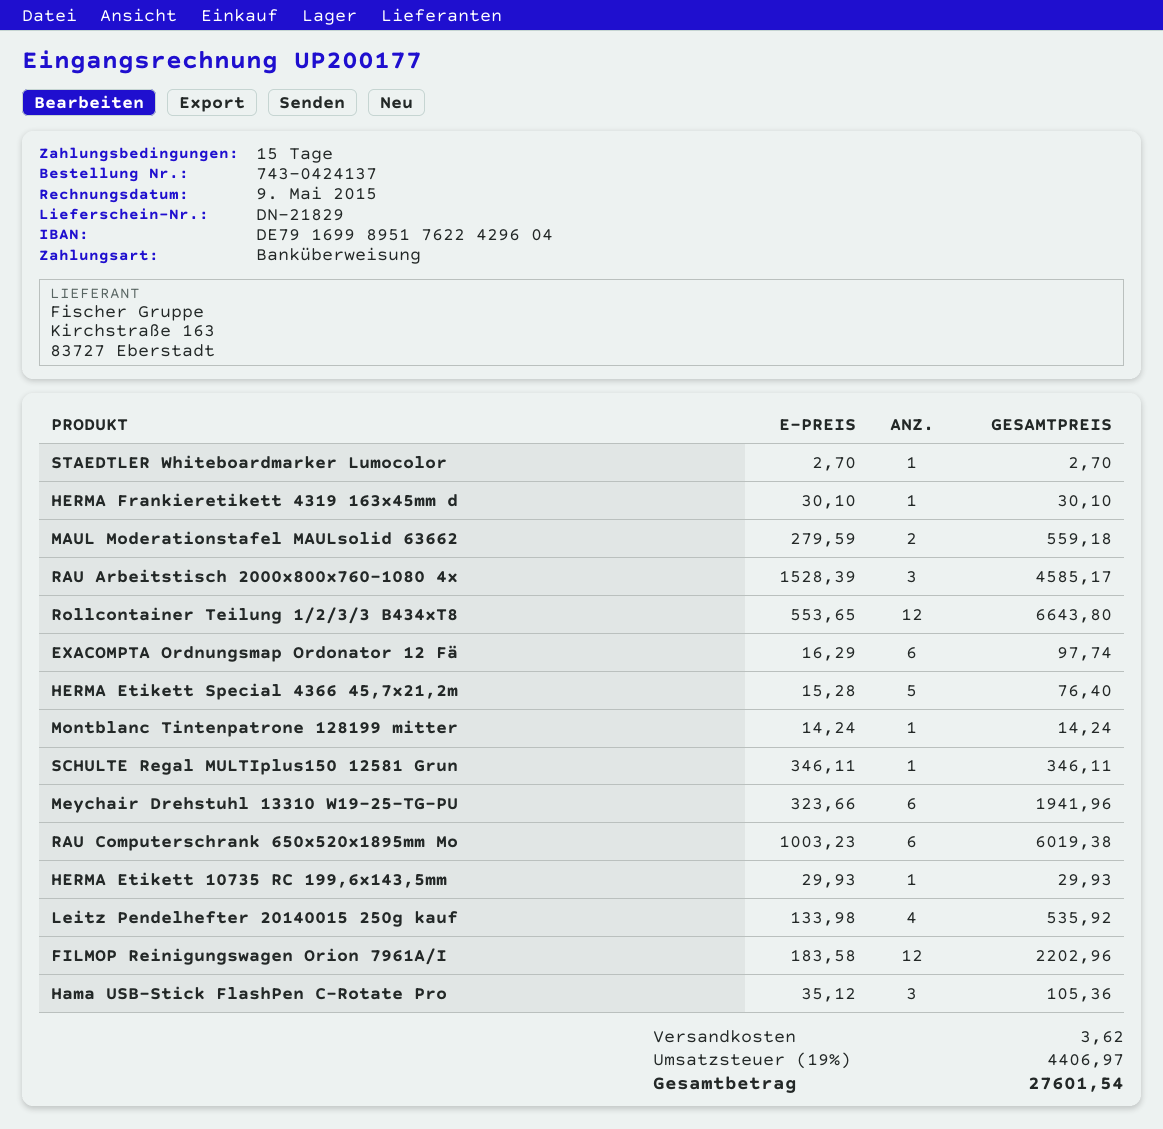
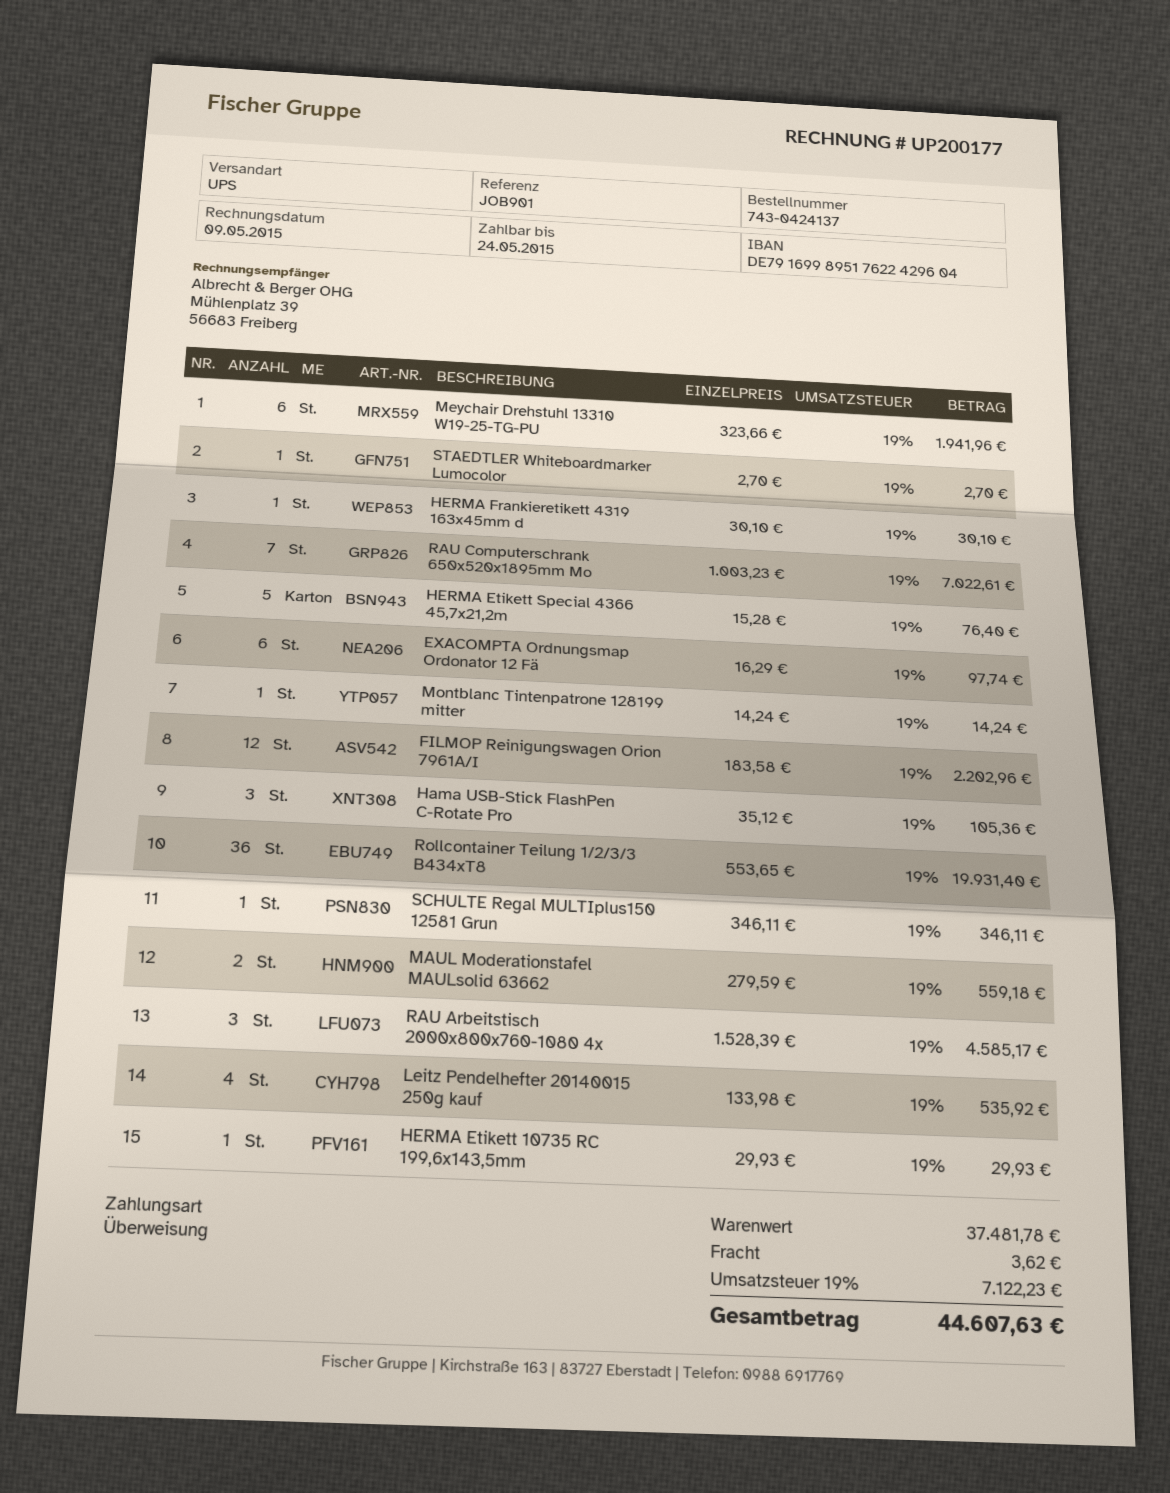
Rollcontainer Teilung 1/2/3/3 B434xT8: 12 x 553.65 = 6643.80 -> 36 x 553.65 = 19931.40
RAU Computerschrank 650x520x1895mm Mo: 6 x 1003.23 = 6019.38 -> 7 x 1003.23 = 7022.61
tax: 19% = 4406.97 -> 19% = 7122.23
total: 27601.54 -> 44607.63

